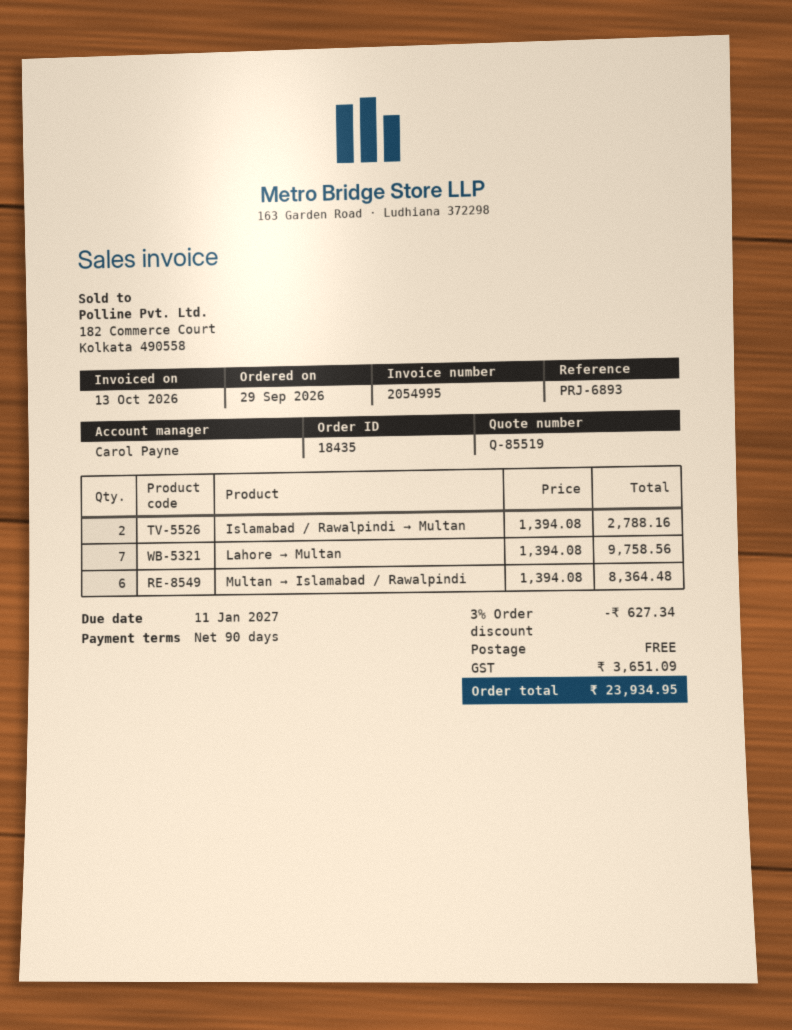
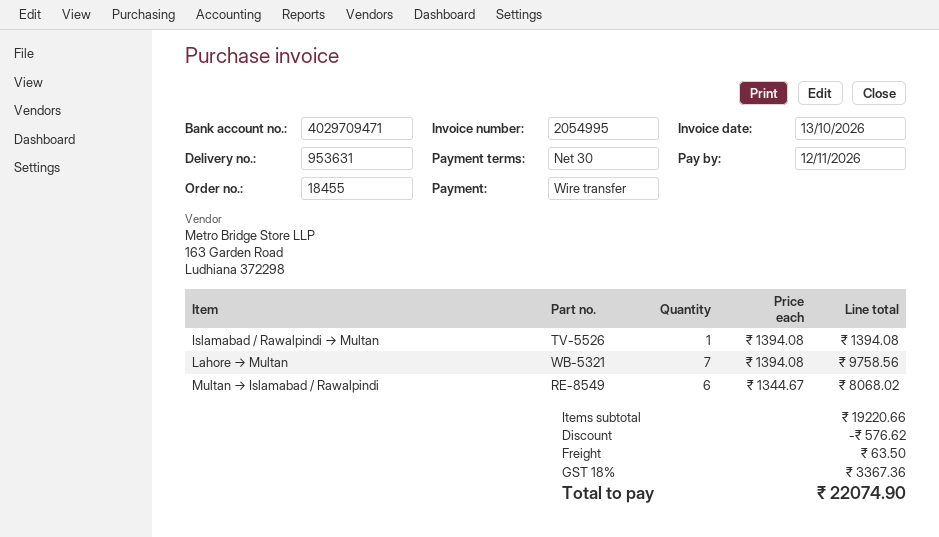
order number: 18435 -> 18455
payment terms: 90 days -> 30 days
due date: 2027-01-11 -> 2026-11-12
Islamabad / Rawalpindi → Multan: 2 x 1394.08 = 2788.16 -> 1 x 1394.08 = 1394.08
Multan → Islamabad / Rawalpindi: 6 x 1394.08 = 8364.48 -> 6 x 1344.67 = 8068.02
discount: 627.34 -> 576.62
shipping: 0.00 -> 63.50
tax: 3651.09 -> 3367.36
total: 23934.95 -> 22074.90

